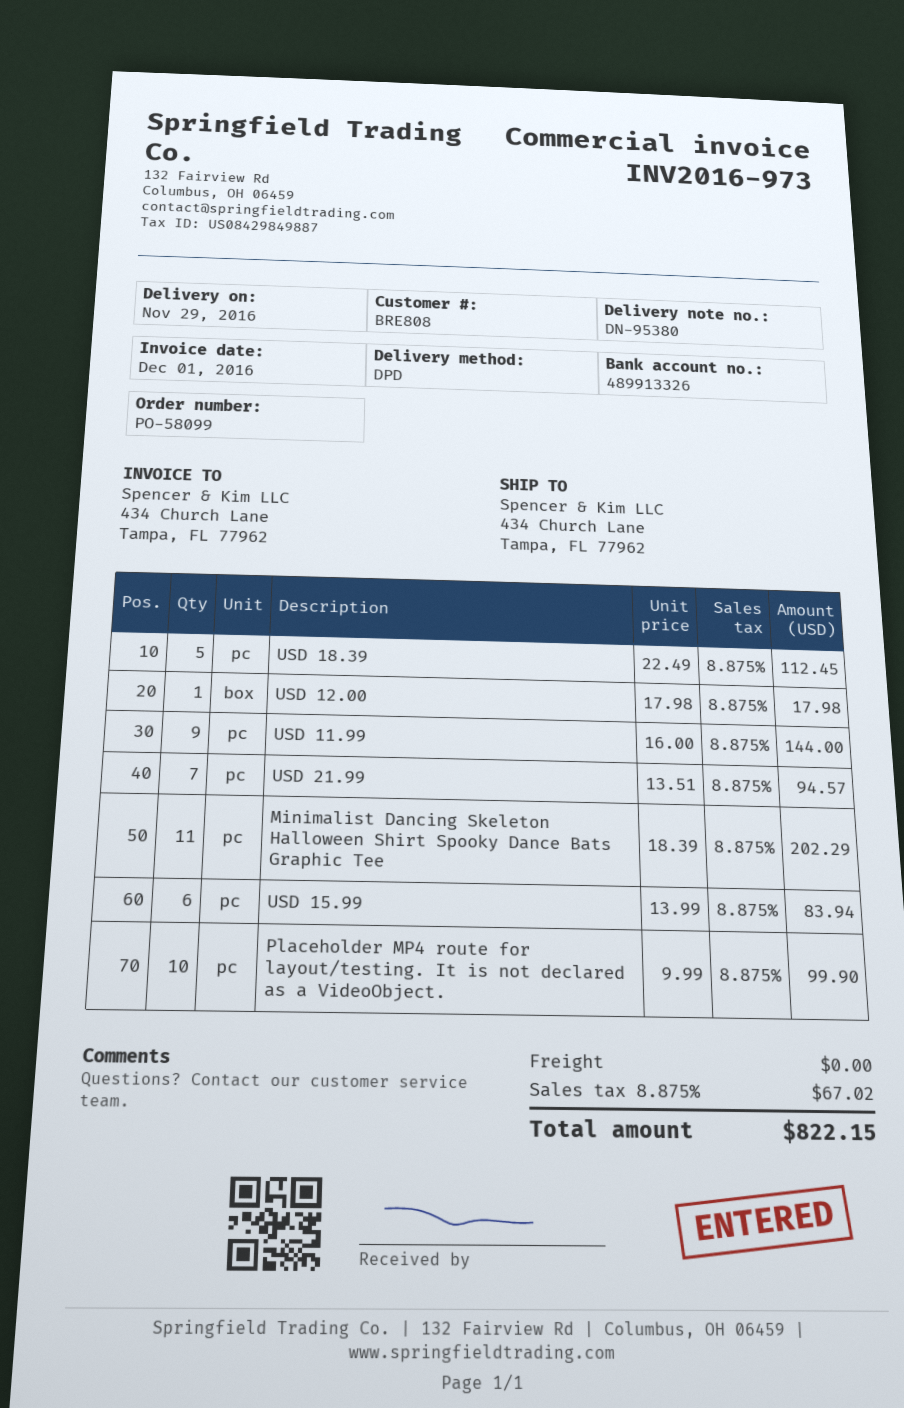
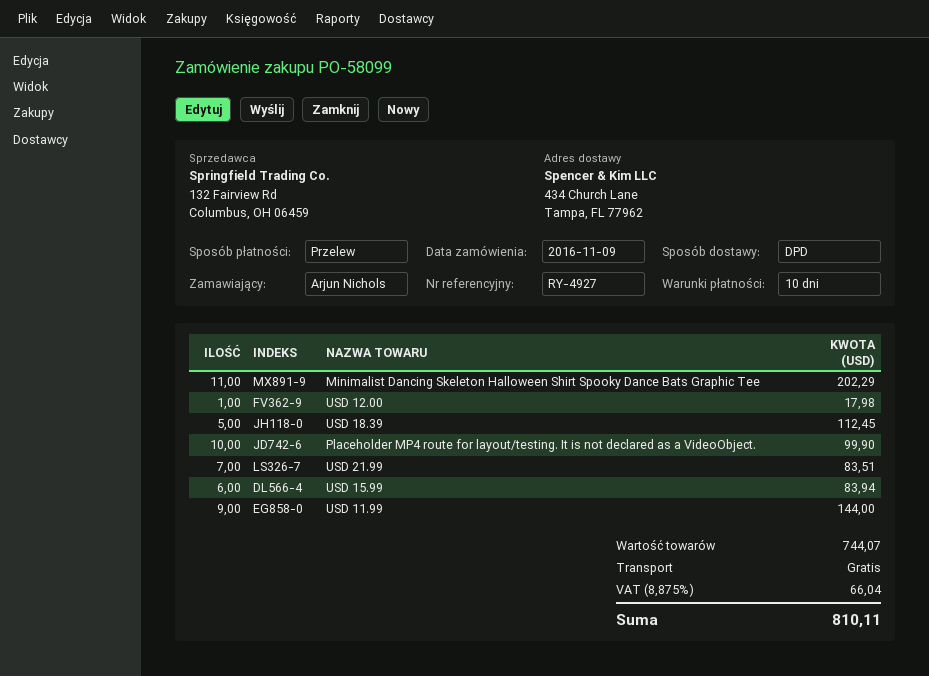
USD 21.99: 7 for 94.57 -> 7 for 83.51
tax: 8.875% = 67.02 -> 8.875% = 66.04
total: 822.15 -> 810.11

